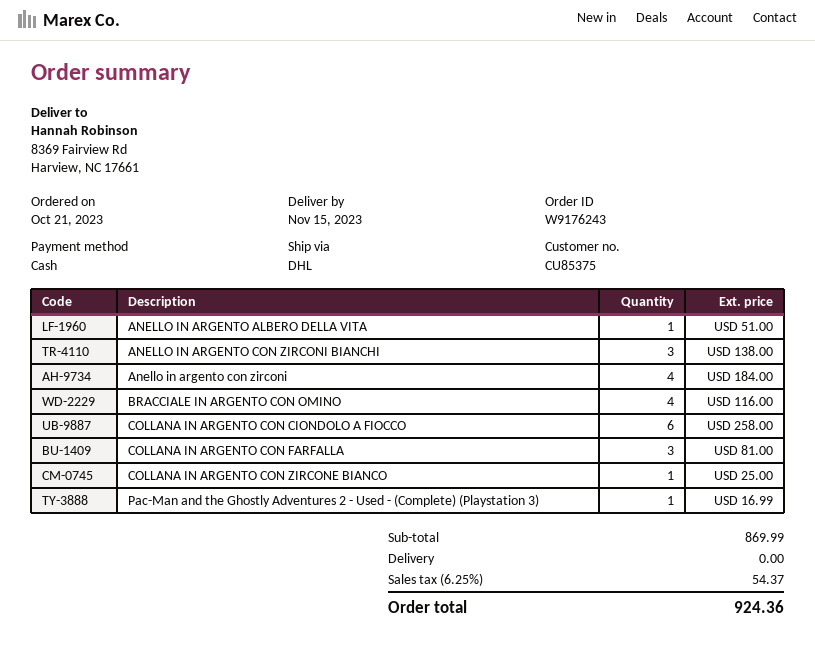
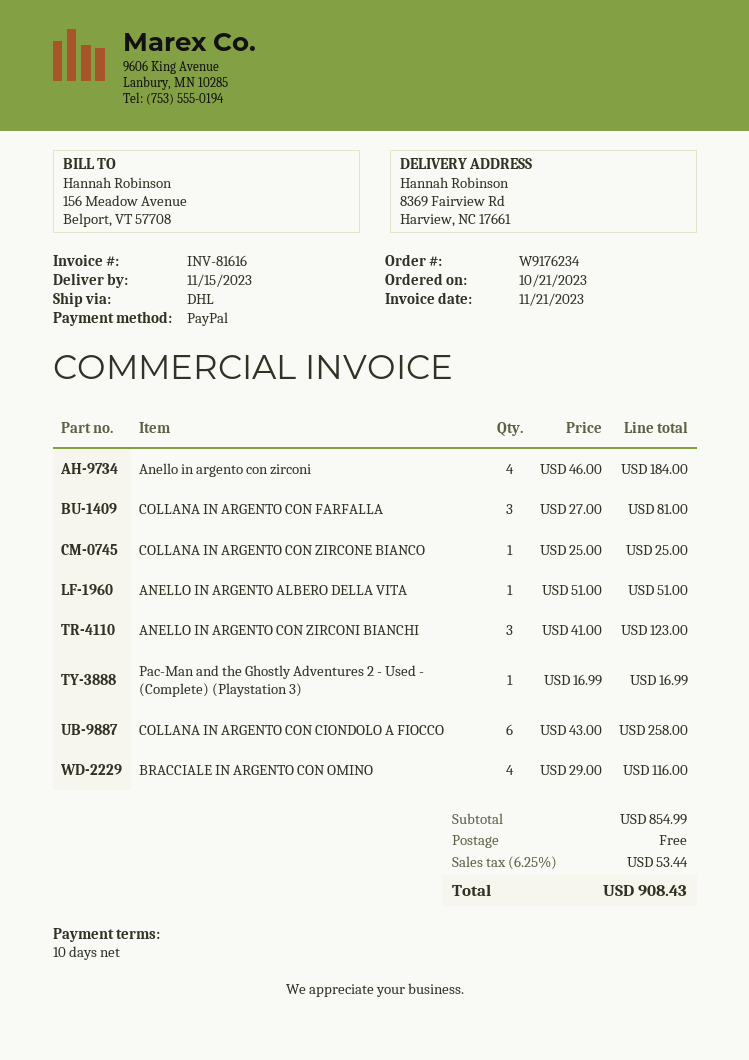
order number: W9176243 -> W9176234
payment method: cash -> PayPal
ANELLO IN ARGENTO CON ZIRCONI BIANCHI: 3 for 138.00 -> 3 for 123.00
subtotal: 869.99 -> 854.99
tax: 6.25% = 54.37 -> 6.25% = 53.44
total: 924.36 -> 908.43

